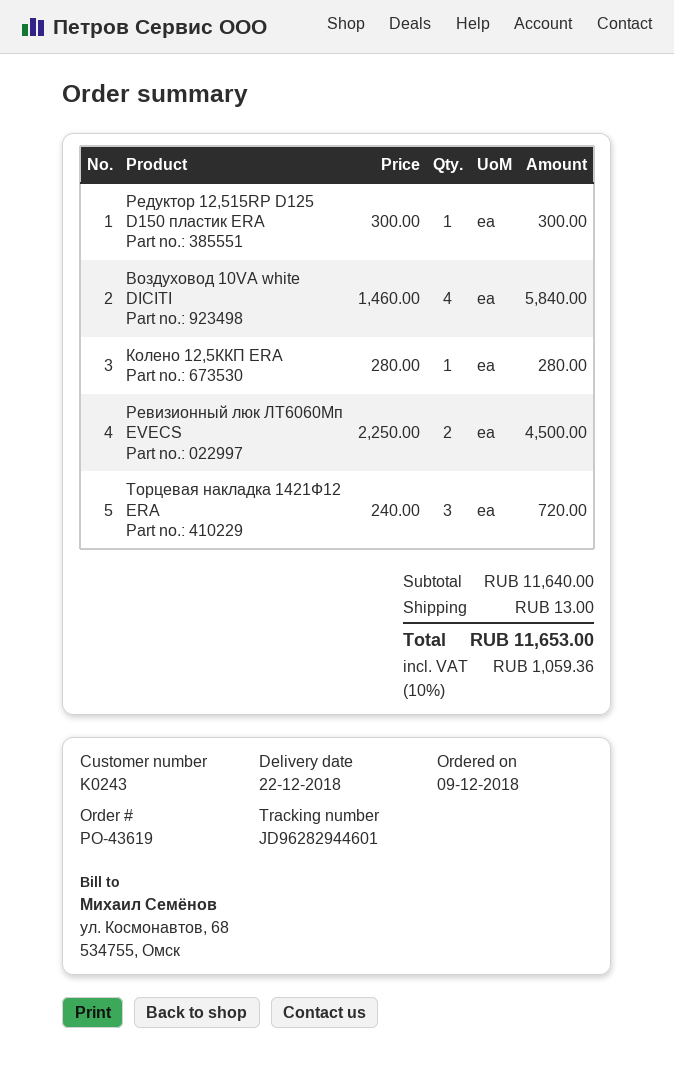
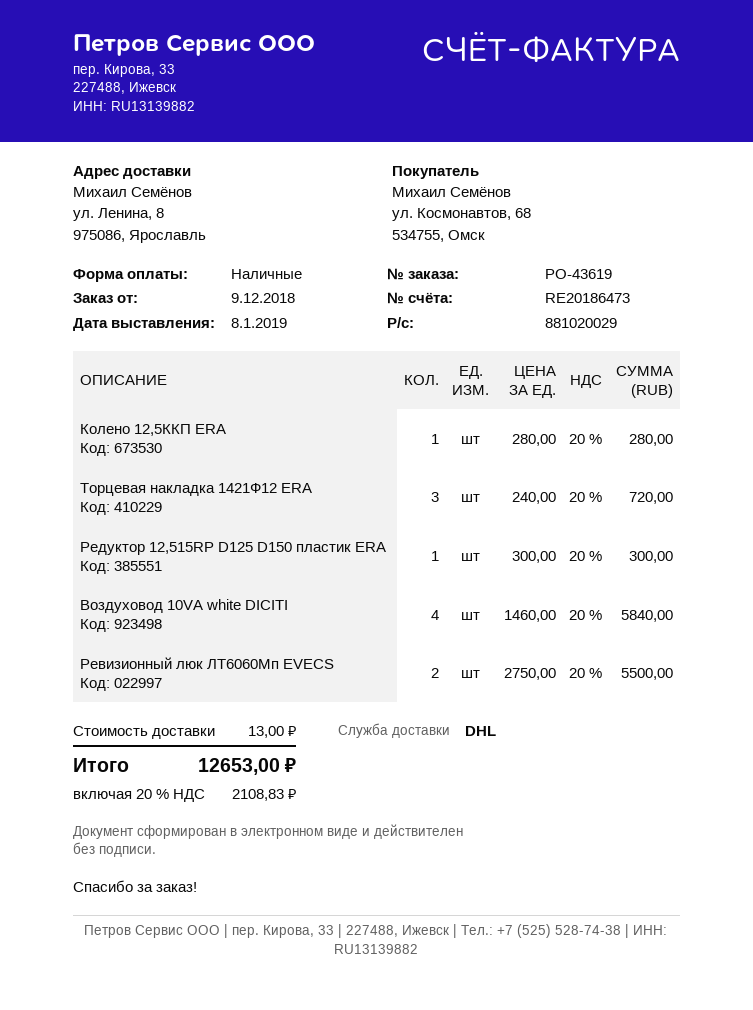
Ревизионный люк ЛТ6060Мп EVECS: 2 x 2250.00 = 4500.00 -> 2 x 2750.00 = 5500.00
tax: 10% = 1059.36 -> 20% = 2108.83
total: 11653.00 -> 12653.00

